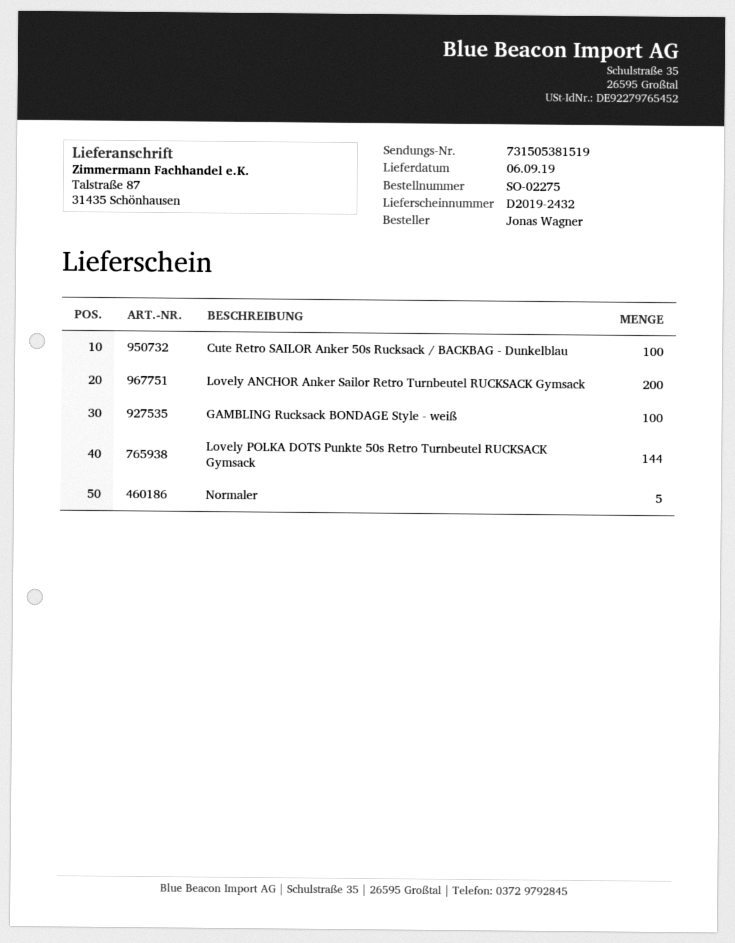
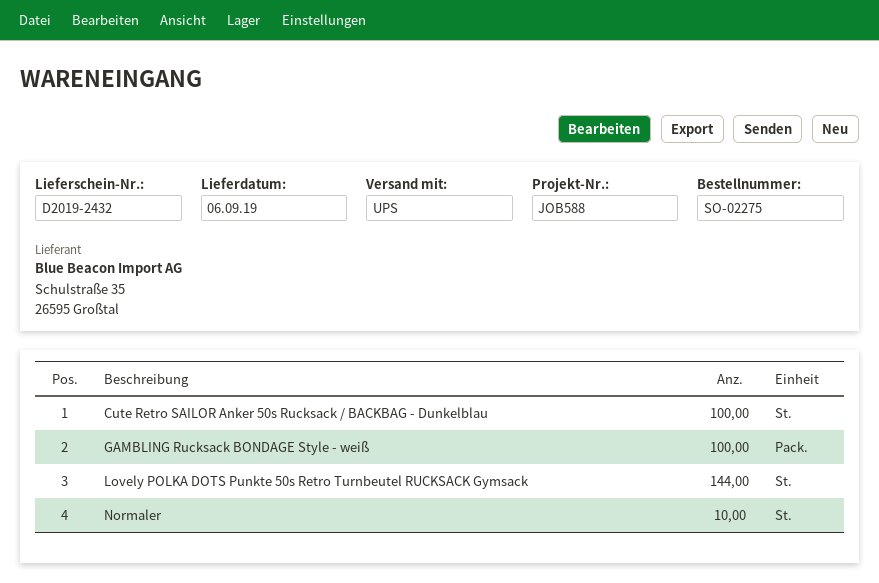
Lovely ANCHOR Anker Sailor Retro Turnbeutel RUCKSACK Gymsack: 200 -> none
Normaler: 5 -> 10

